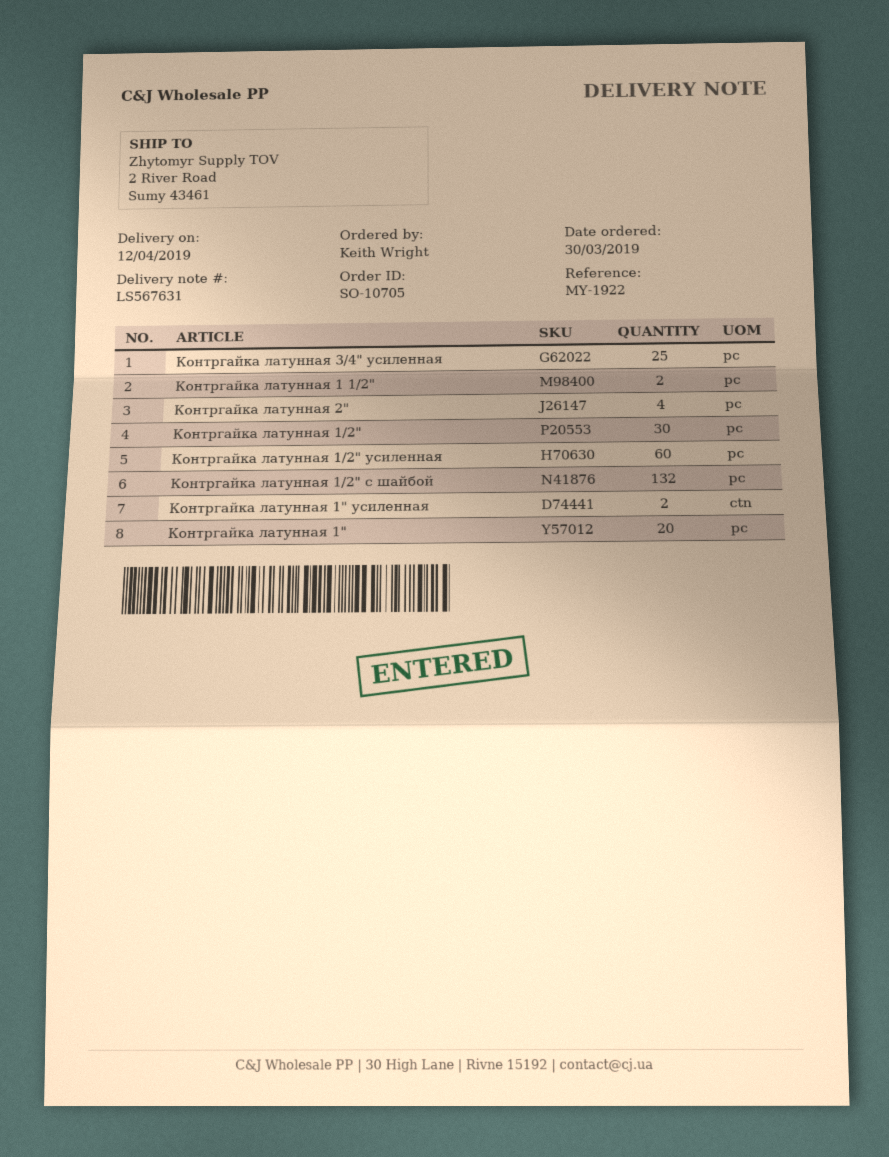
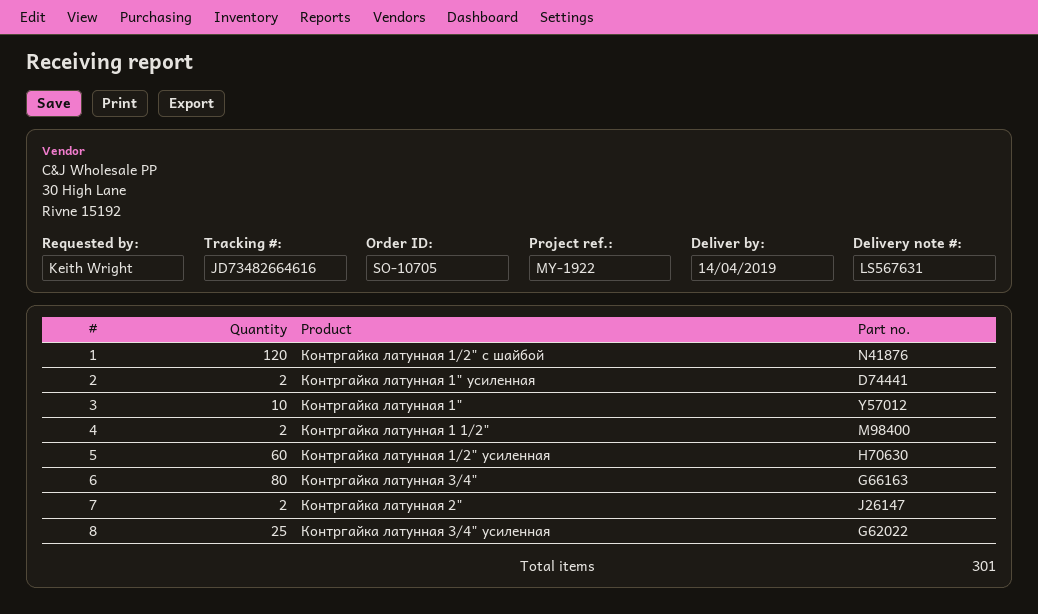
delivery date: 2019-04-12 -> 2019-04-14
Контргайка латунная 2": 4 -> 2
Контргайка латунная 1/2": 30 -> none
Контргайка латунная 1/2" с шайбой: 132 -> 120
Контргайка латунная 1": 20 -> 10
Контргайка латунная 3/4": none -> 80

